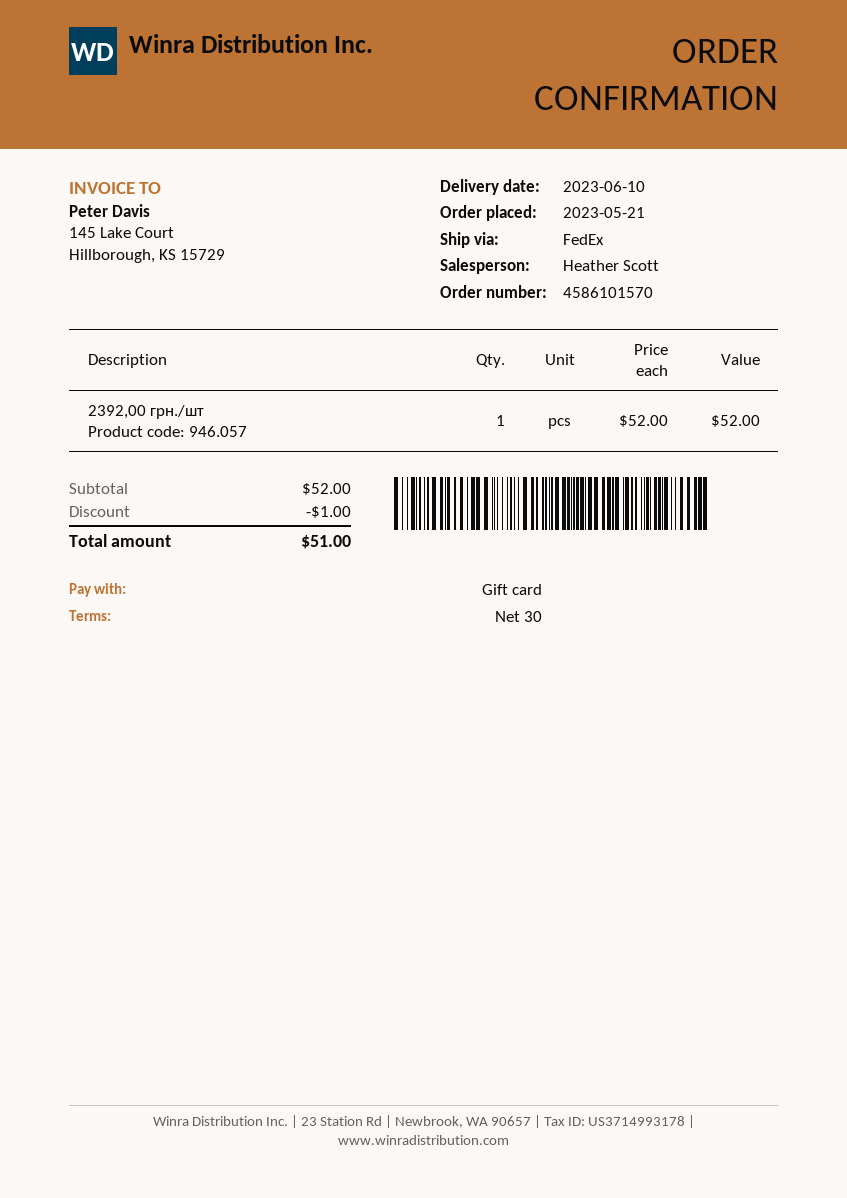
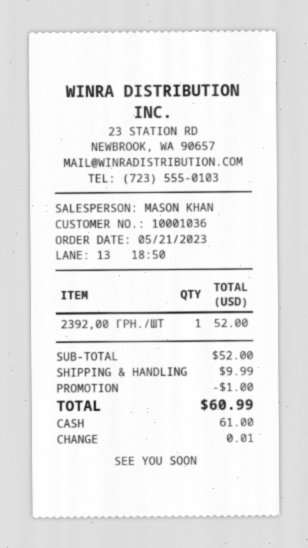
sales rep: Heather Scott -> MASON KHAN
payment method: gift card -> cash
shipping: none -> 9.99
total: 51.00 -> 60.99

